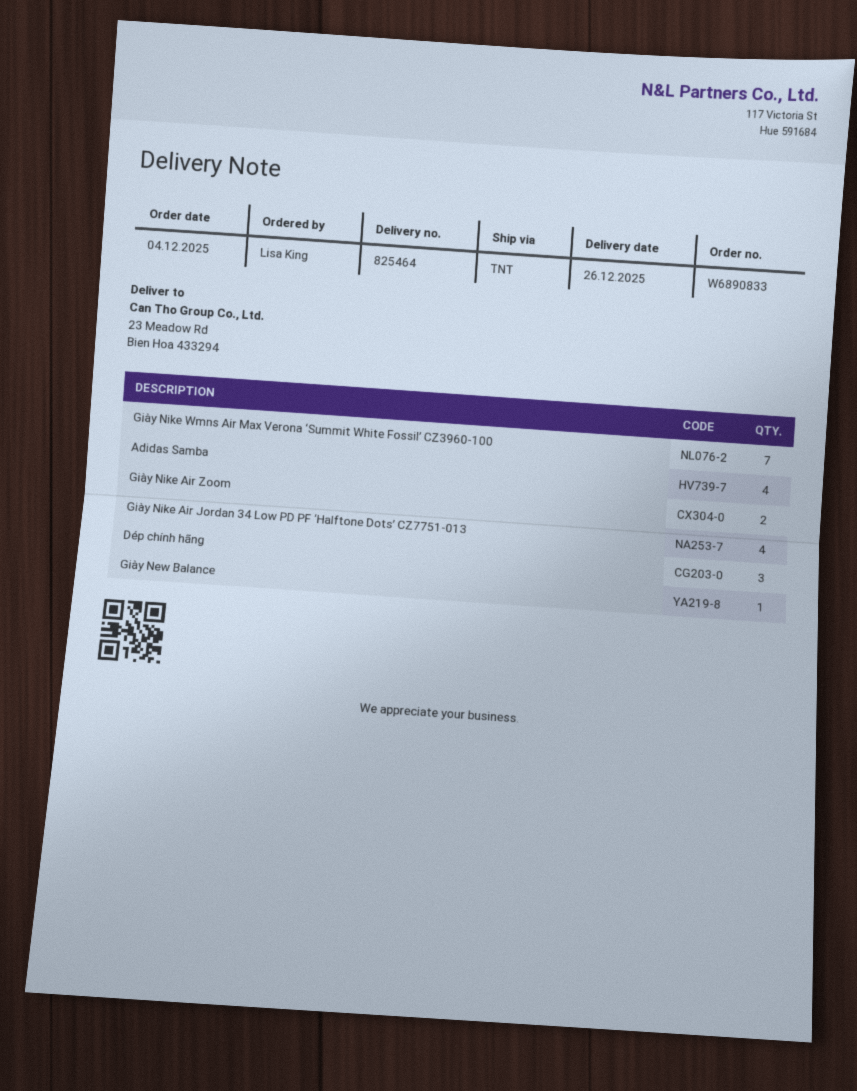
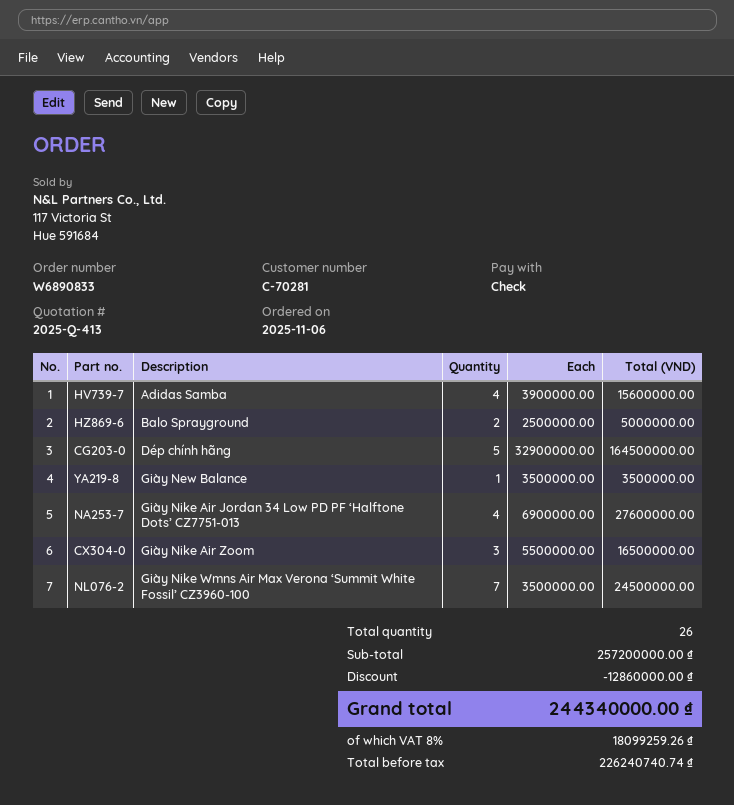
order date: 2025-12-04 -> 2025-11-06
Giày Nike Air Zoom: 2 -> 3
Dép chính hãng: 3 -> 5
Balo Sprayground: none -> 2

